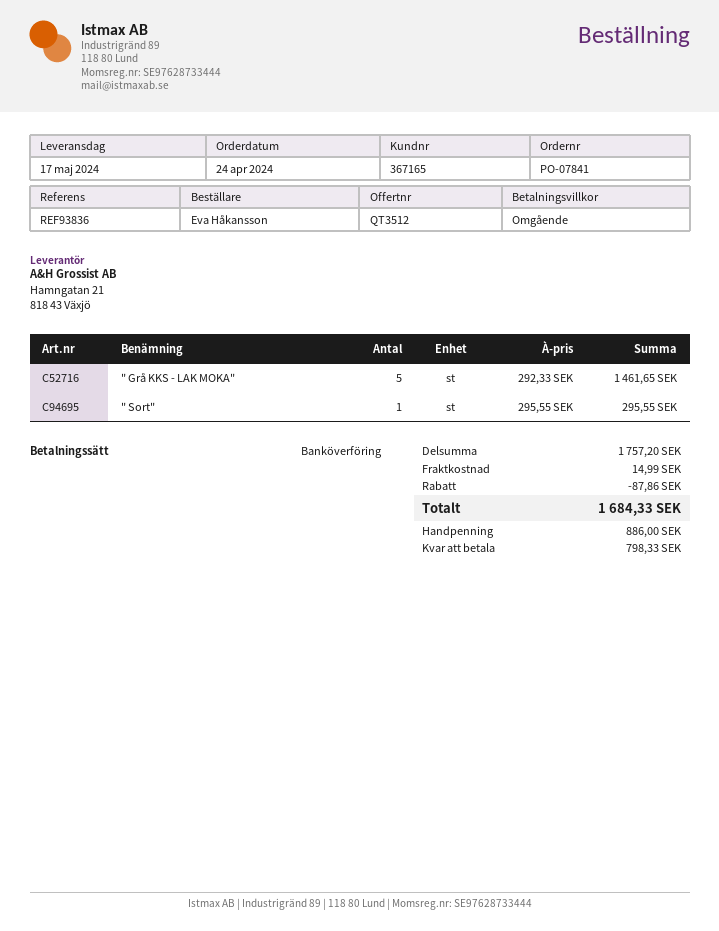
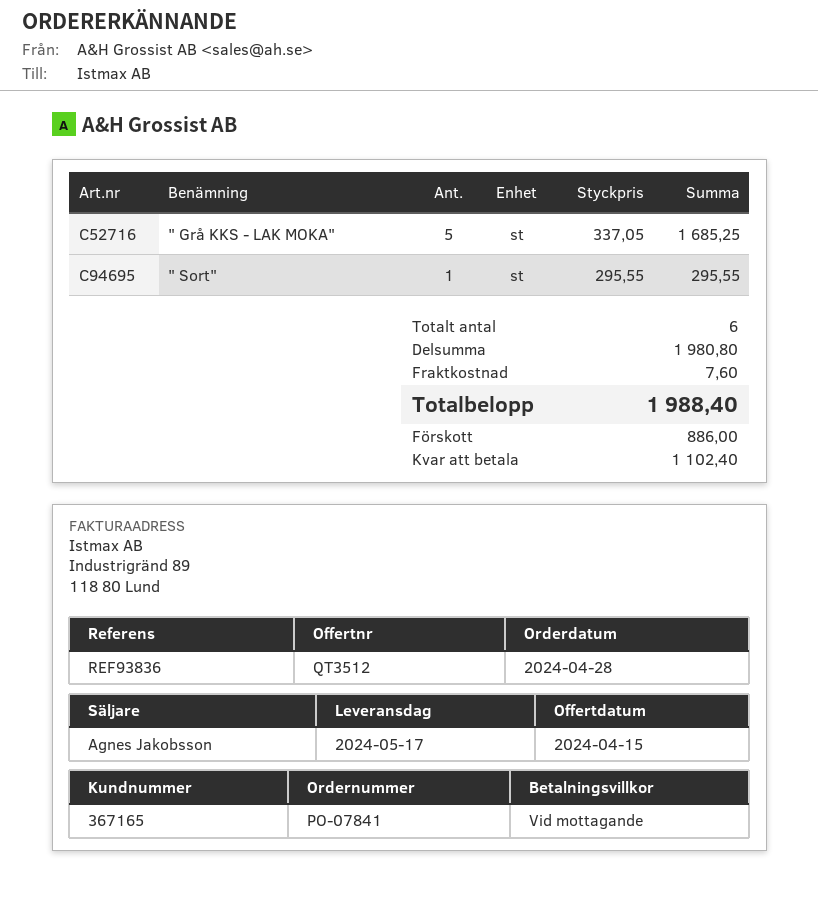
order date: 2024-04-24 -> 2024-04-28
" Grå KKS - LAK MOKA": 5 x 292.33 = 1461.65 -> 5 x 337.05 = 1685.25
subtotal: 1757.20 -> 1980.80
discount: 87.86 -> none
shipping: 14.99 -> 7.60
total: 1684.33 -> 1988.40
balance: 798.33 -> 1102.40

